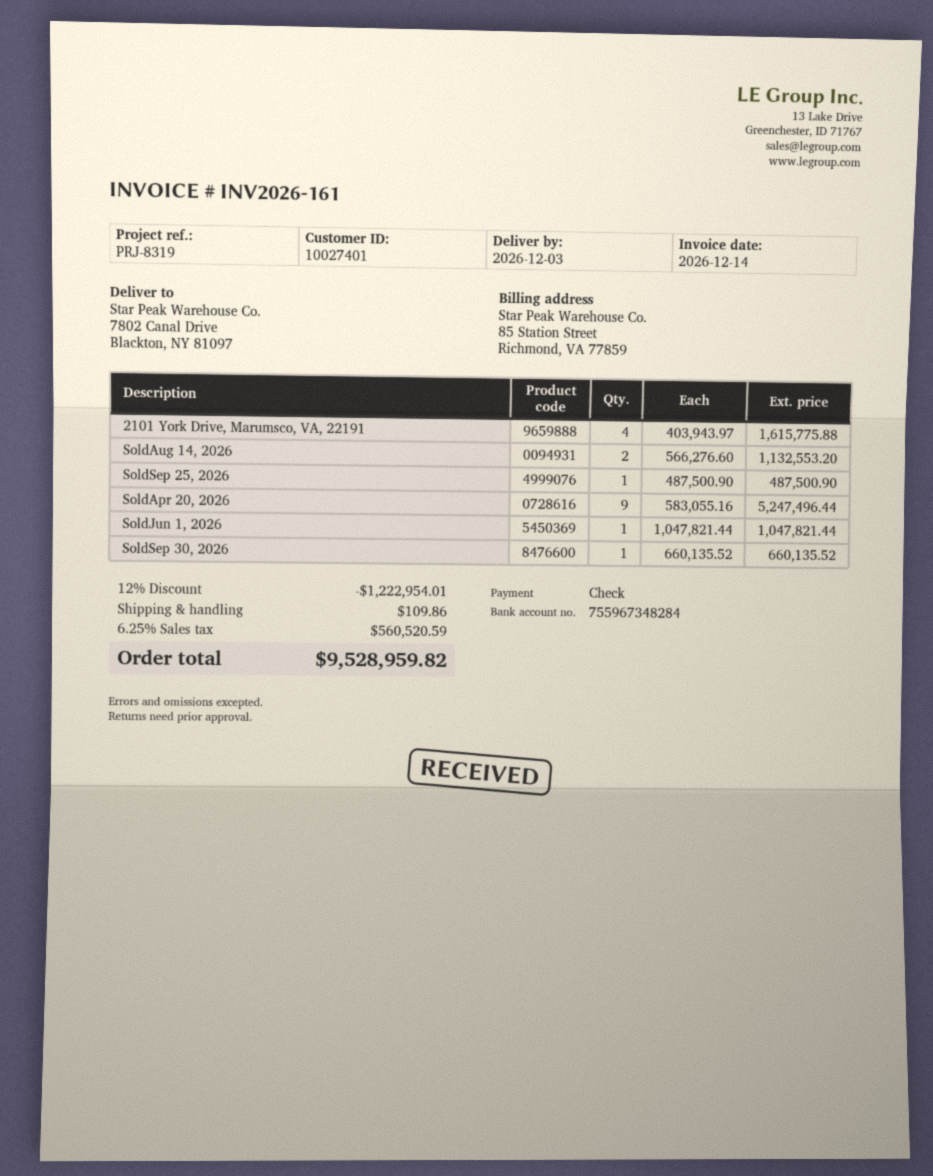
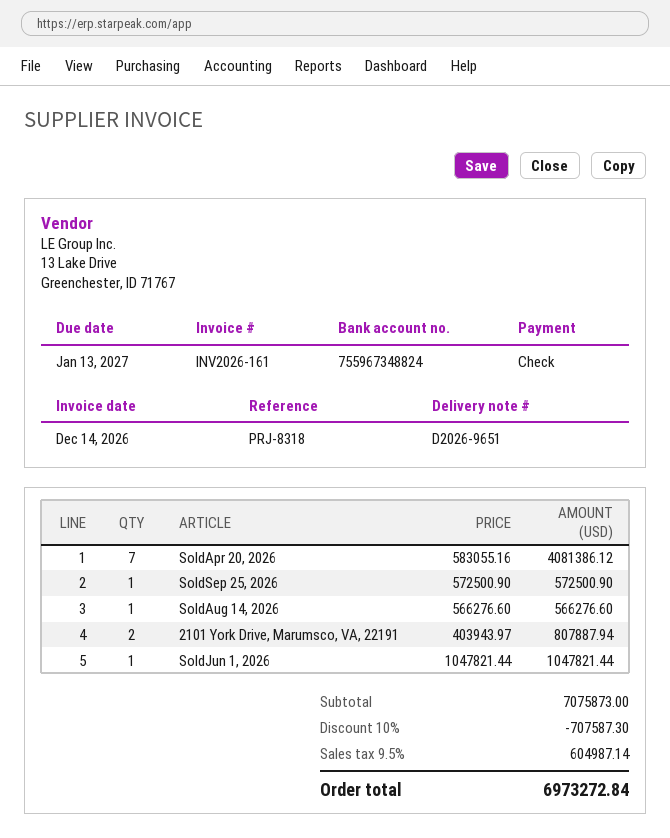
reference: PRJ-8319 -> PRJ-8318
bank account: 755967348284 -> 755967348824
2101 York Drive, Marumsco, VA, 22191: 4 x 403943.97 = 1615775.88 -> 2 x 403943.97 = 807887.94
SoldAug 14, 2026: 2 x 566276.60 = 1132553.20 -> 1 x 566276.60 = 566276.60
SoldSep 25, 2026: 1 x 487500.90 = 487500.90 -> 1 x 572500.90 = 572500.90
SoldApr 20, 2026: 9 x 583055.16 = 5247496.44 -> 7 x 583055.16 = 4081386.12
SoldSep 30, 2026: 1 x 660135.52 = 660135.52 -> none
discount: 12% = 1222954.01 -> 10% = 707587.30
shipping: 109.86 -> none
tax: 6.25% = 560520.59 -> 9.5% = 604987.14
total: 9528959.82 -> 6973272.84

